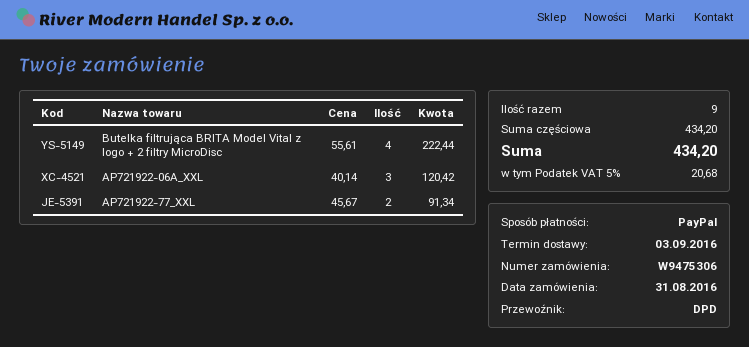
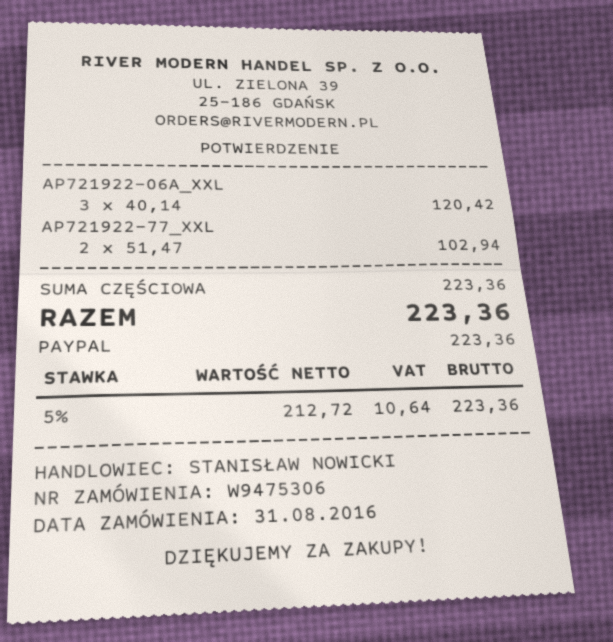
Butelka filtrująca BRITA Model Vital z logo + 2 filtry MicroDisc: 4 x 55.61 = 222.44 -> none
AP721922-77_XXL: 2 x 45.67 = 91.34 -> 2 x 51.47 = 102.94
subtotal: 434.20 -> 223.36
tax: 5% = 20.68 -> 5% = 10.64
total: 434.20 -> 223.36

